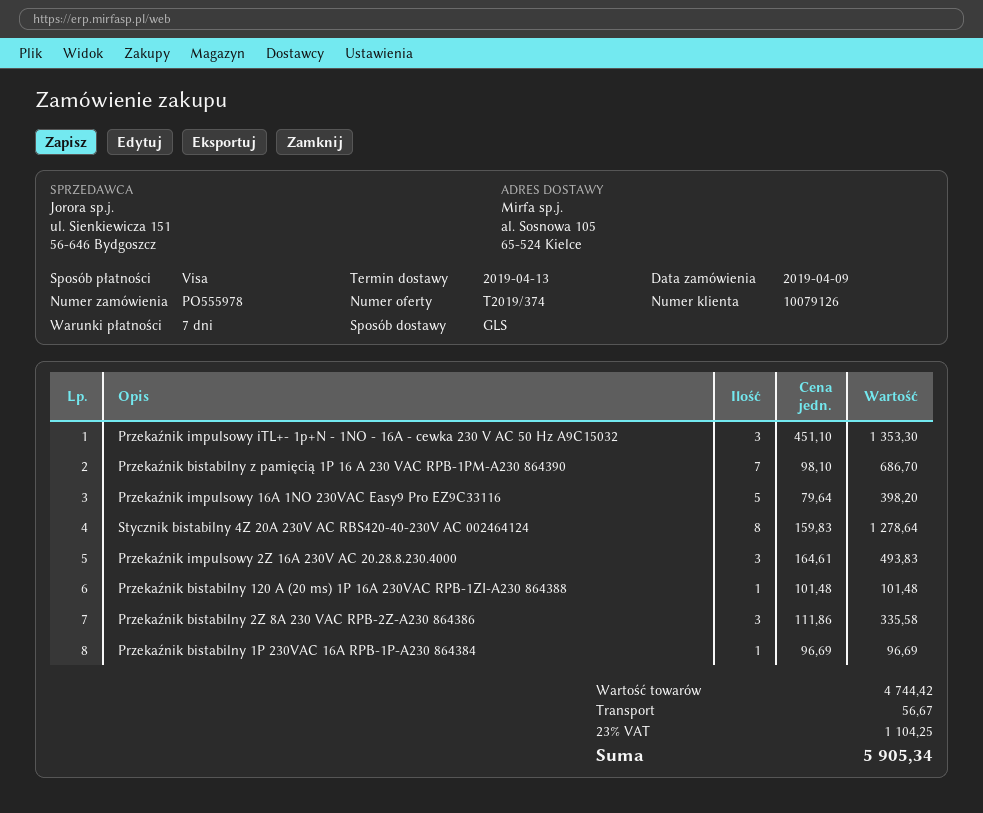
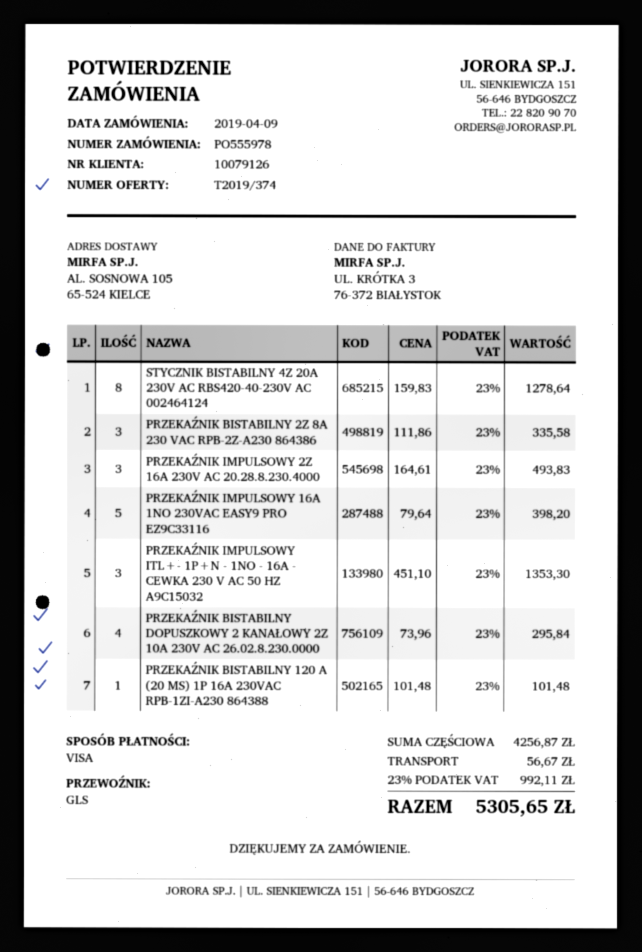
Przekaźnik bistabilny z pamięcią 1P 16 A 230 VAC RPB-1PM-A230 864390: 7 x 98.10 = 686.70 -> none
Przekaźnik bistabilny 1P 230VAC 16A RPB-1P-A230 864384: 1 x 96.69 = 96.69 -> none
PRZEKAŹNIK BISTABILNY DOPUSZKOWY 2 KANAŁOWY 2Z 10A 230V AC 26.02.8.230.0000: none -> 4 x 73.96 = 295.84
subtotal: 4744.42 -> 4256.87
tax: 23% = 1104.25 -> 23% = 992.11
total: 5905.34 -> 5305.65

